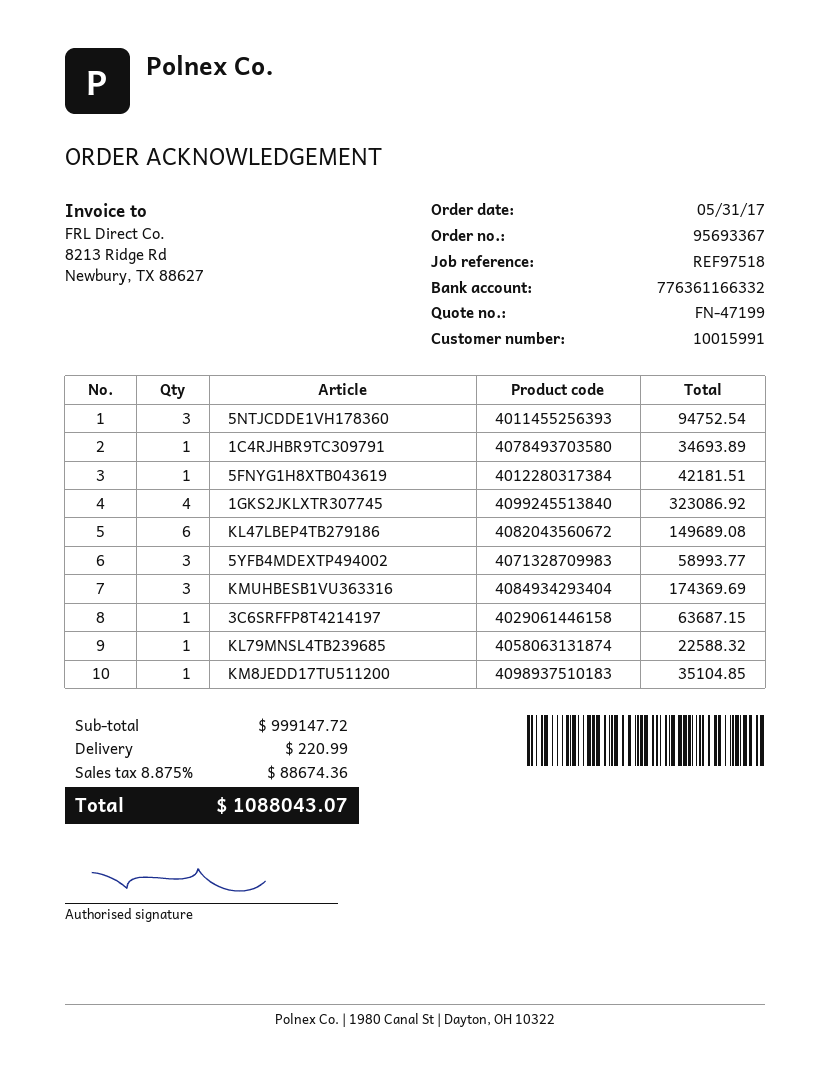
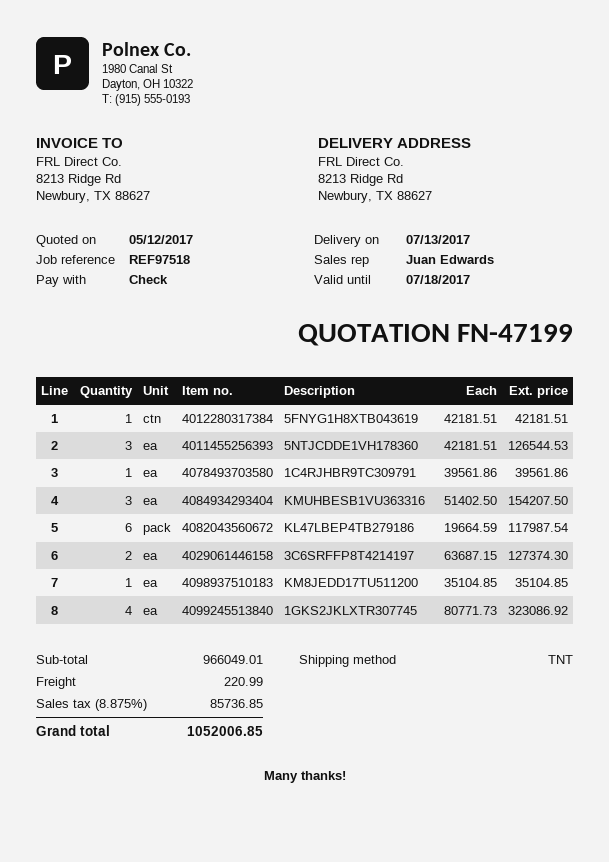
5NTJCDDE1VH178360: 3 for 94752.54 -> 3 for 126544.53
1C4RJHBR9TC309791: 1 for 34693.89 -> 1 for 39561.86
KL47LBEP4TB279186: 6 for 149689.08 -> 6 for 117987.54
5YFB4MDEXTP494002: 3 for 58993.77 -> none
KMUHBESB1VU363316: 3 for 174369.69 -> 3 for 154207.50
3C6SRFFP8T4214197: 1 for 63687.15 -> 2 for 127374.30
KL79MNSL4TB239685: 1 for 22588.32 -> none
subtotal: 999147.72 -> 966049.01
tax: 8.875% = 88674.36 -> 8.875% = 85736.85
total: 1088043.07 -> 1052006.85

